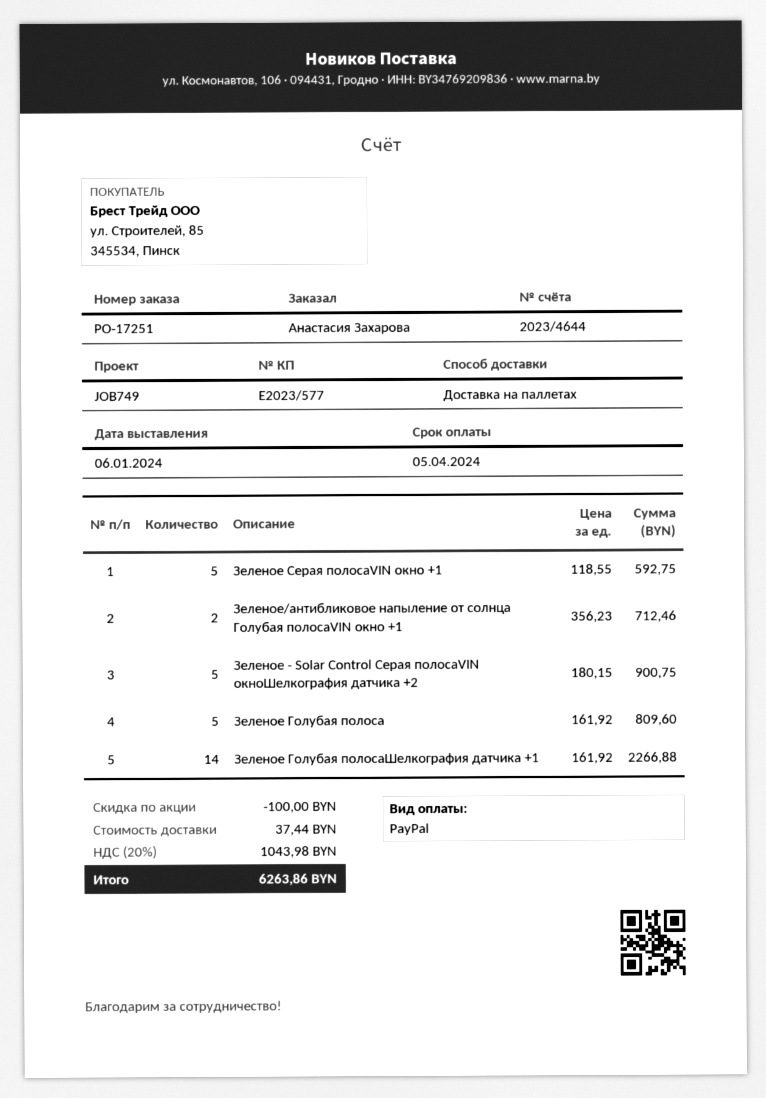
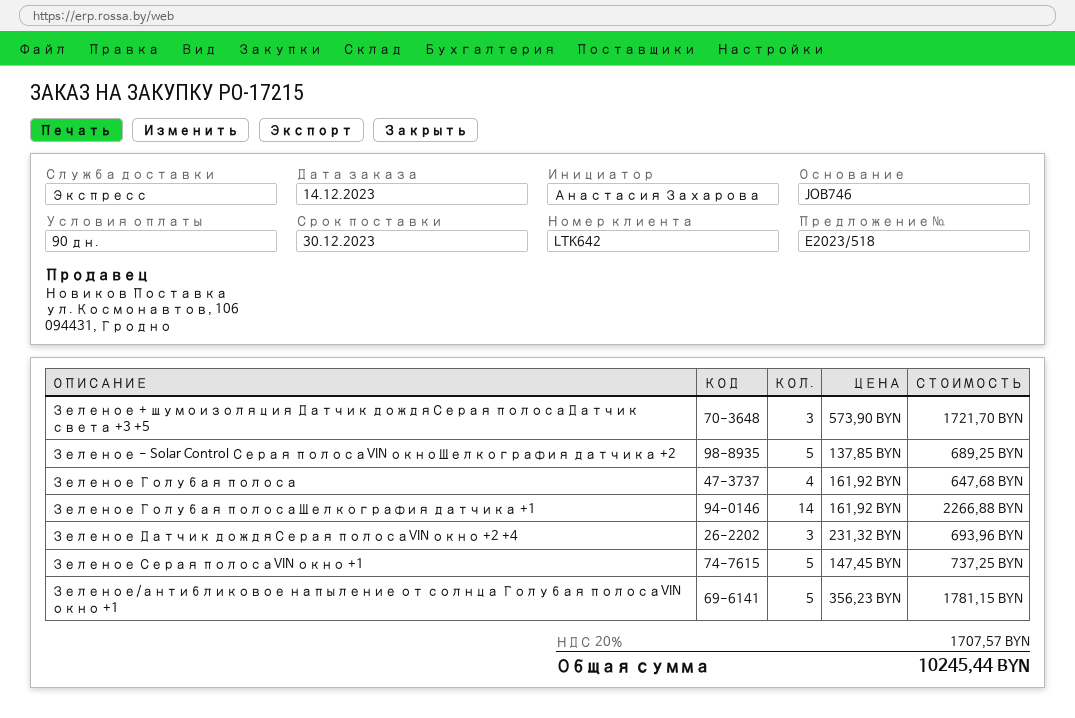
quote number: E2023/577 -> E2023/518
order number: PO-17251 -> PO-17215
reference: JOB749 -> JOB746
shipping method: pallet freight -> express
Зеленое Серая полосаVIN окно +1: 5 x 118.55 = 592.75 -> 5 x 147.45 = 737.25
Зеленое/антибликовое напыление от солнца Голубая полосаVIN окно +1: 2 x 356.23 = 712.46 -> 5 x 356.23 = 1781.15
Зеленое - Solar Control Серая полосаVIN окноШелкография датчика +2: 5 x 180.15 = 900.75 -> 5 x 137.85 = 689.25
Зеленое Голубая полоса: 5 x 161.92 = 809.60 -> 4 x 161.92 = 647.68
Зеленое + шумоизоляция Датчик дождяСерая полосаДатчик света +3 +5: none -> 3 x 573.90 = 1721.70
Зеленое Датчик дождяСерая полосаVIN окно +2 +4: none -> 3 x 231.32 = 693.96
discount: 100.00 -> none
shipping: 37.44 -> none
tax: 20% = 1043.98 -> 20% = 1707.57
total: 6263.86 -> 10245.44

